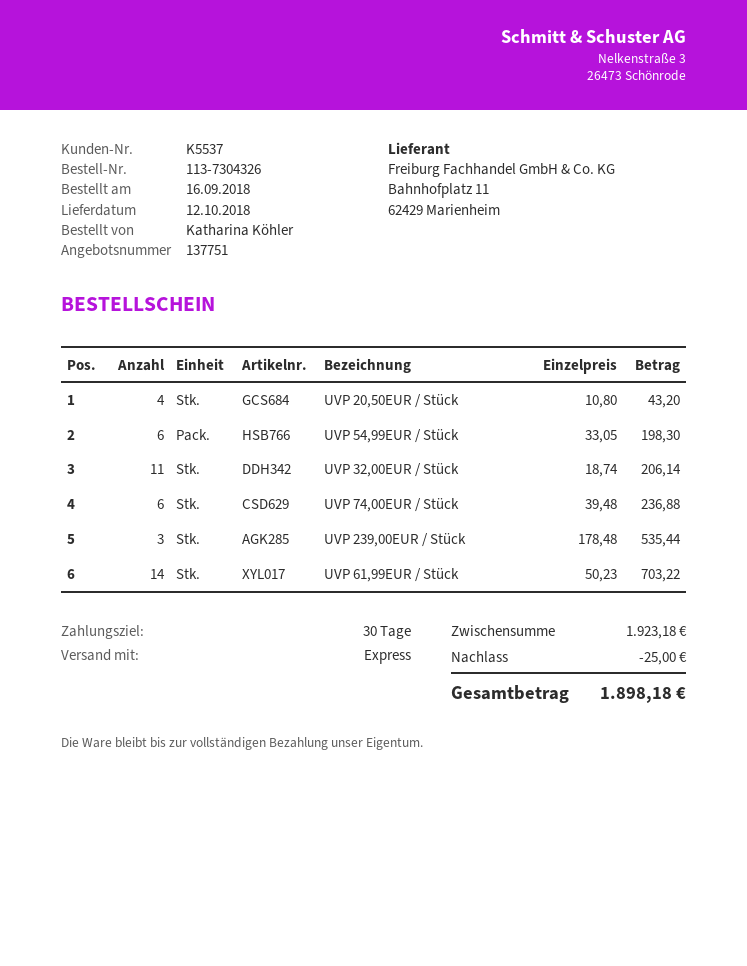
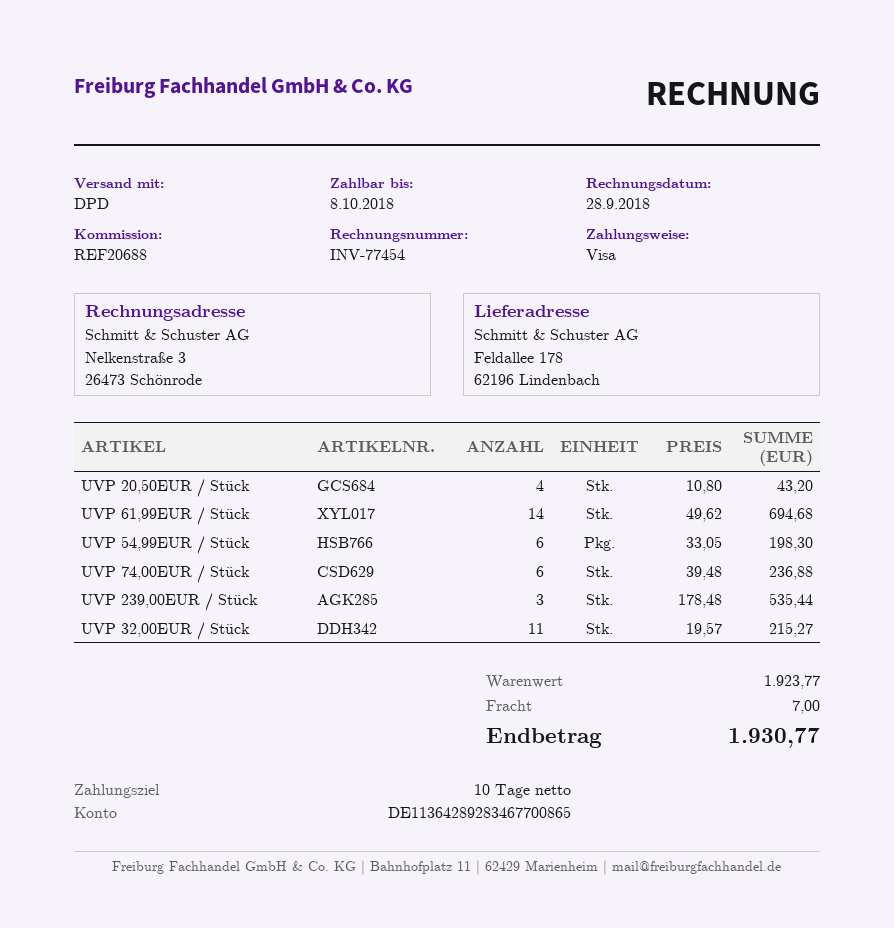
payment terms: 30 days -> 10 days
shipping method: express -> DPD
UVP 32,00EUR / Stück: 11 x 18.74 = 206.14 -> 11 x 19.57 = 215.27
UVP 61,99EUR / Stück: 14 x 50.23 = 703.22 -> 14 x 49.62 = 694.68
subtotal: 1923.18 -> 1923.77
discount: 25.00 -> none
shipping: none -> 7.00
total: 1898.18 -> 1930.77

